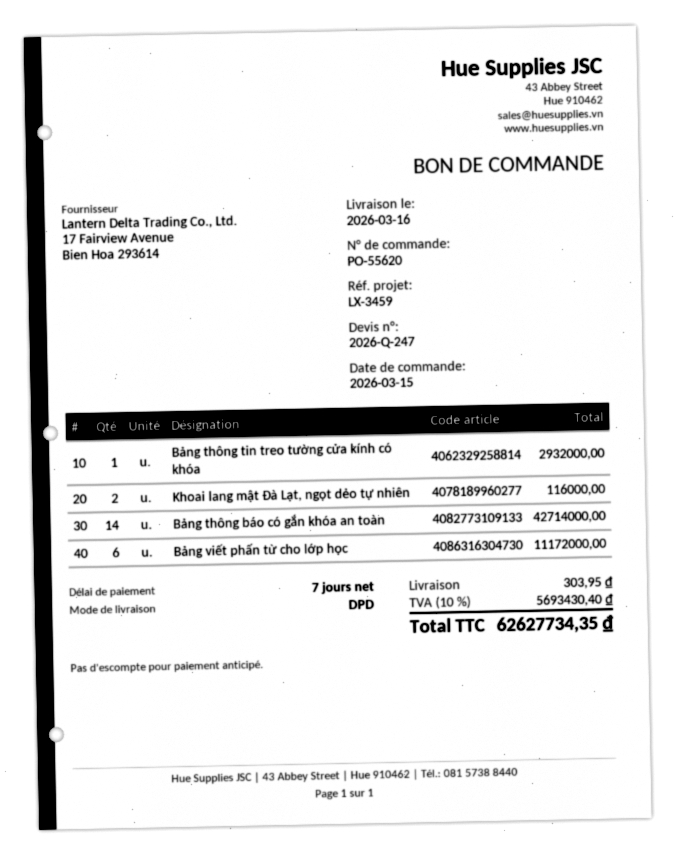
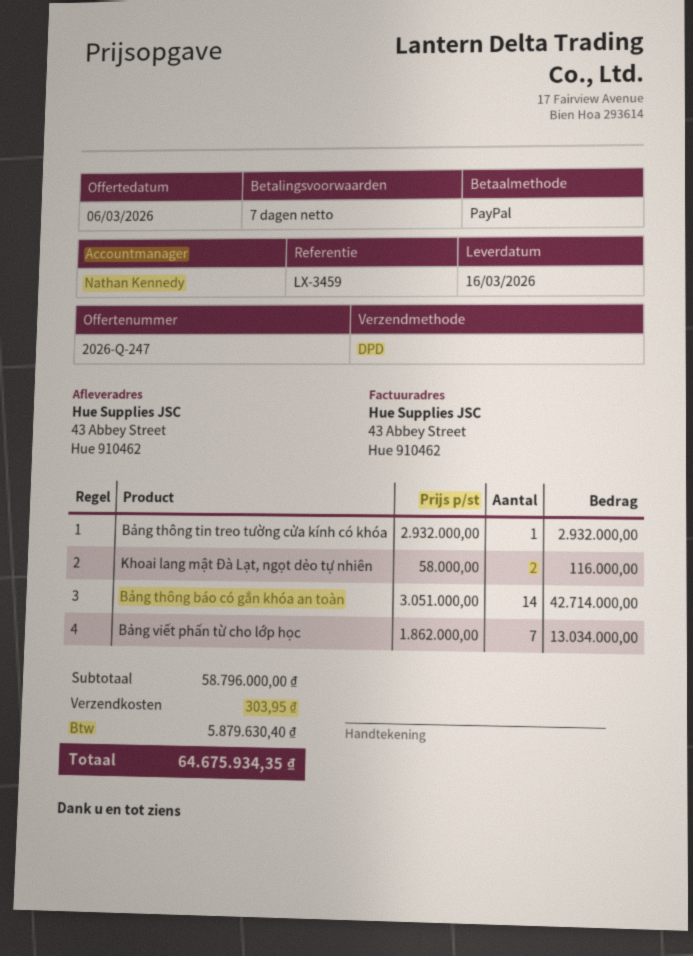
Bảng viết phấn từ cho lớp học: 6 for 11172000.00 -> 7 for 13034000.00
tax: 5693430.40 -> 5879630.40
total: 62627734.35 -> 64675934.35

